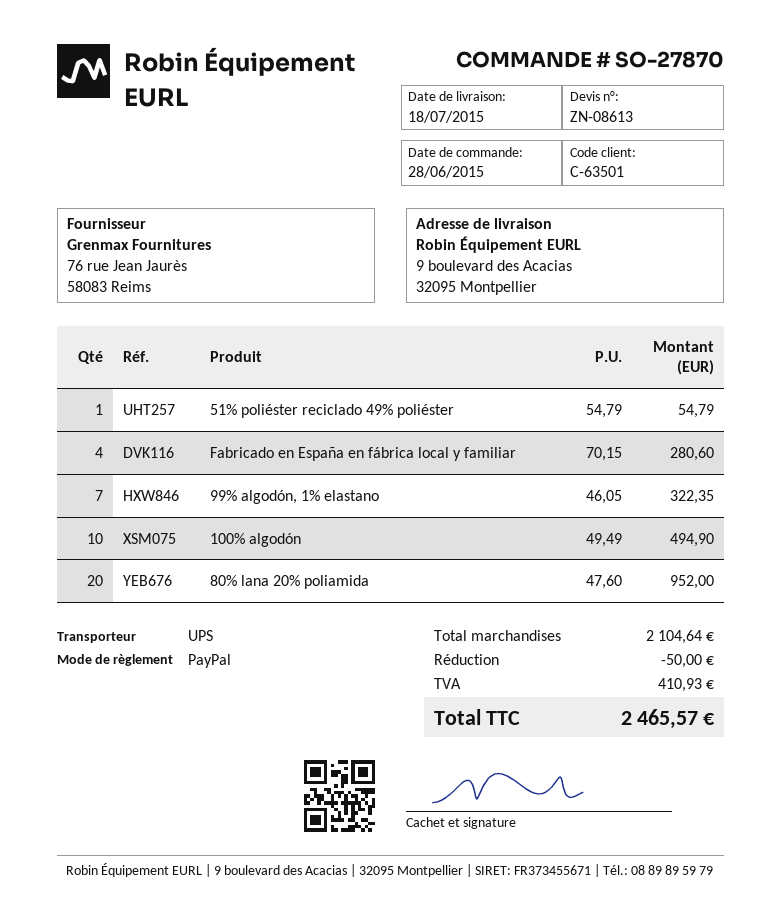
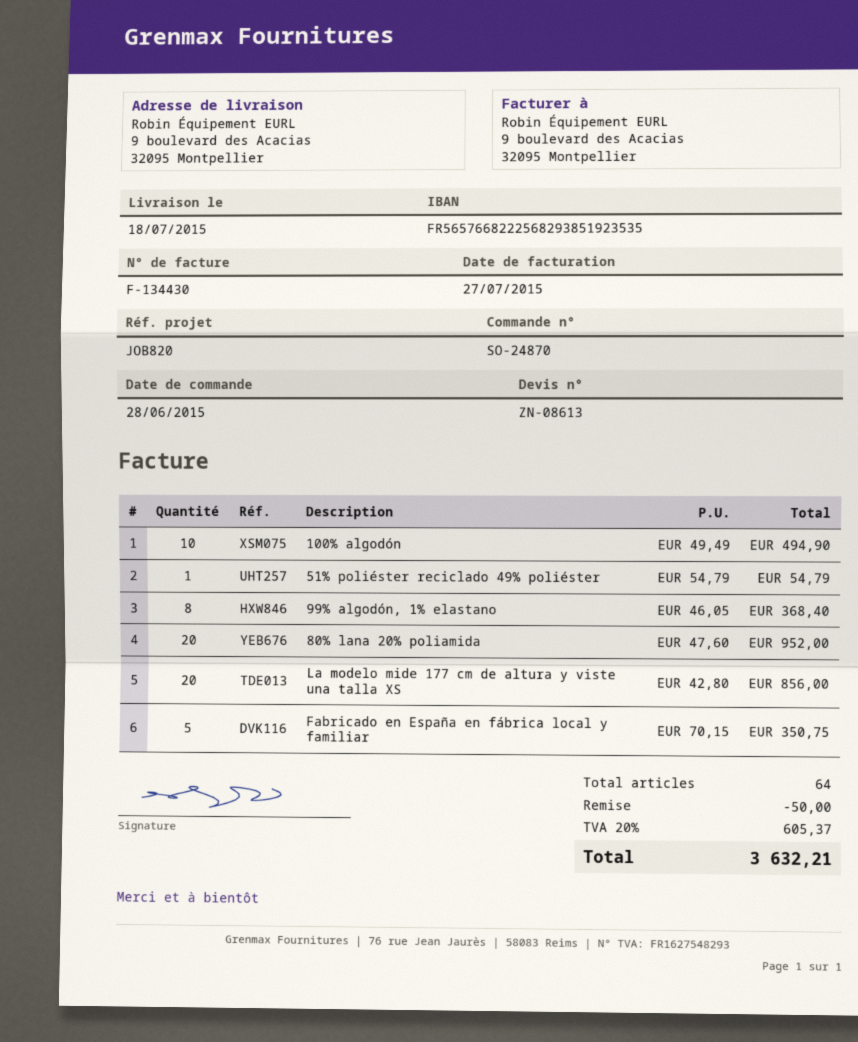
order number: SO-27870 -> SO-24870
Fabricado en España en fábrica local y familiar: 4 x 70.15 = 280.60 -> 5 x 70.15 = 350.75
99% algodón, 1% elastano: 7 x 46.05 = 322.35 -> 8 x 46.05 = 368.40
La modelo mide 177 cm de altura y viste una talla XS: none -> 20 x 42.80 = 856.00
tax: 410.93 -> 605.37
total: 2465.57 -> 3632.21

